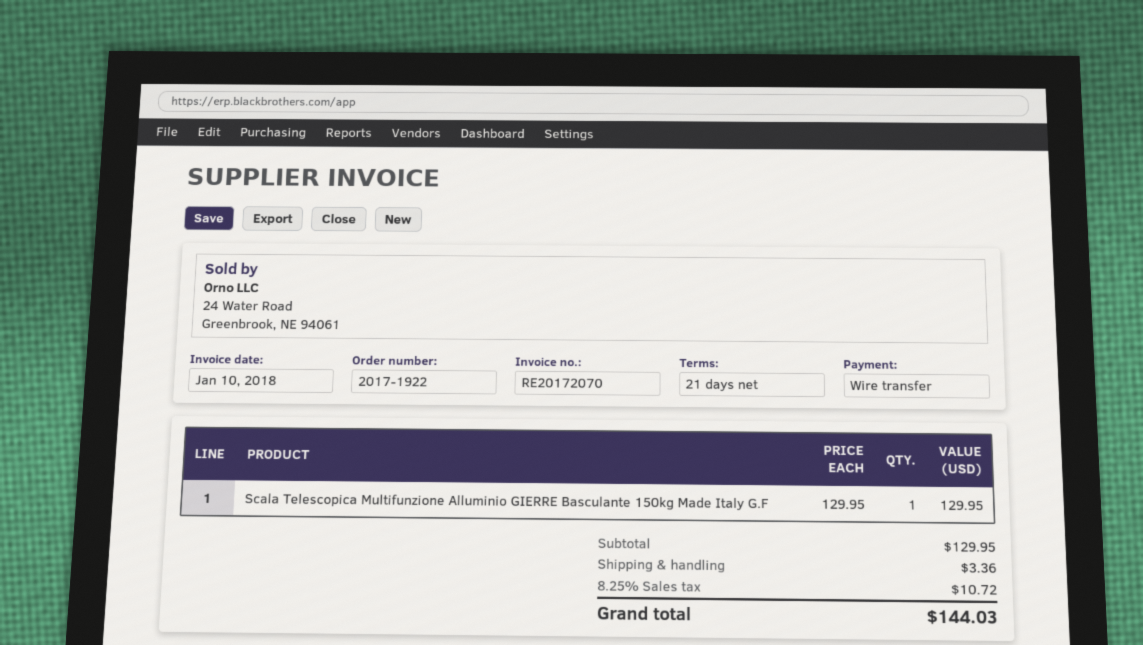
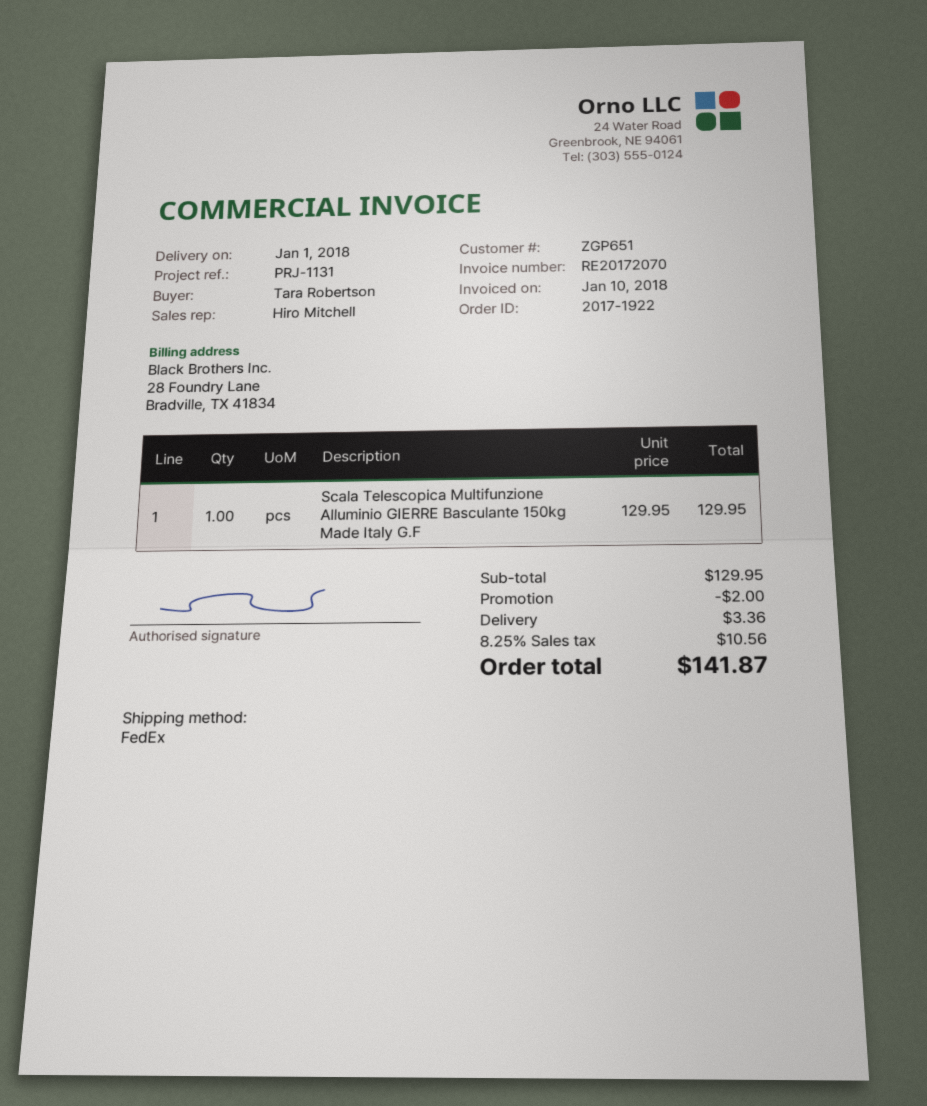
discount: none -> 2.00
tax: 8.25% = 10.72 -> 8.25% = 10.56
total: 144.03 -> 141.87

